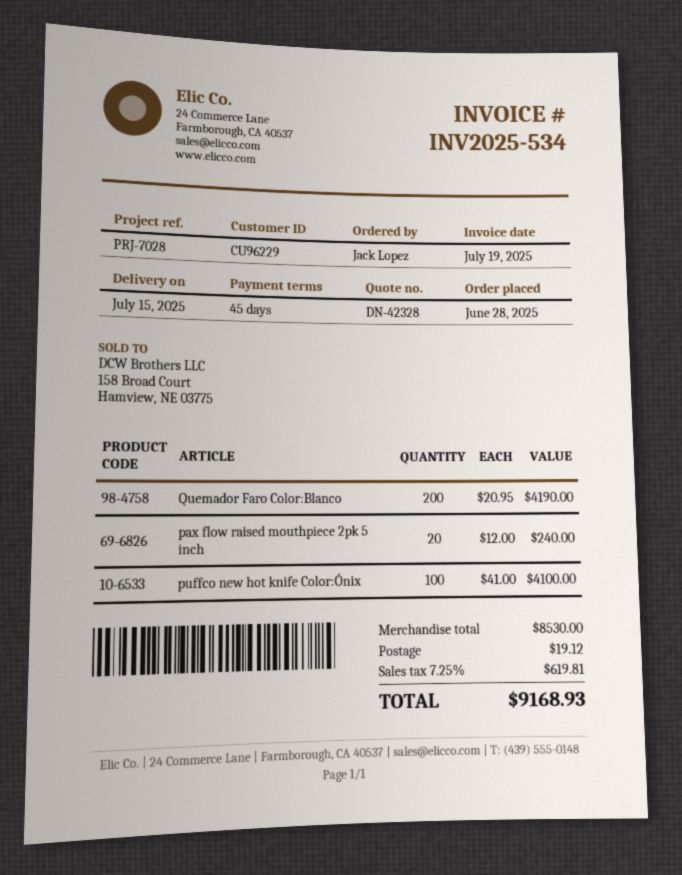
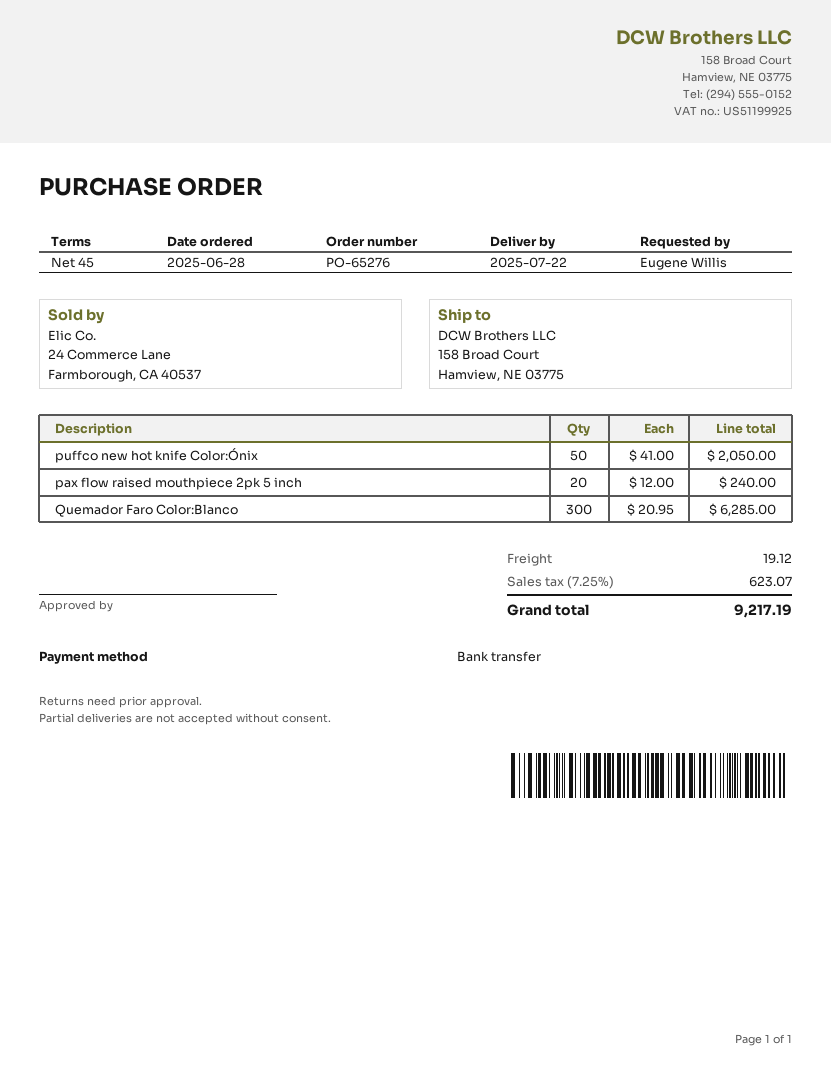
delivery date: 2025-07-15 -> 2025-07-22
ordered by: Jack Lopez -> Eugene Willis
Quemador Faro Color:Blanco: 200 x 20.95 = 4190.00 -> 300 x 20.95 = 6285.00
puffco new hot knife Color:Ónix: 100 x 41.00 = 4100.00 -> 50 x 41.00 = 2050.00
tax: 7.25% = 619.81 -> 7.25% = 623.07
total: 9168.93 -> 9217.19

